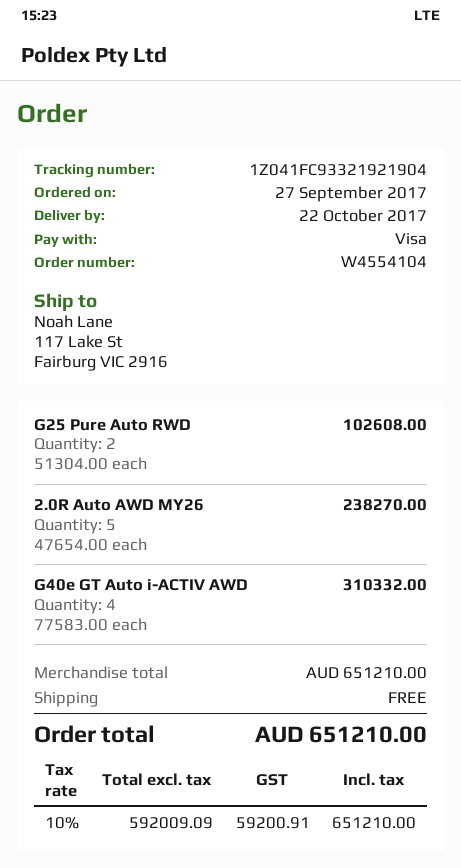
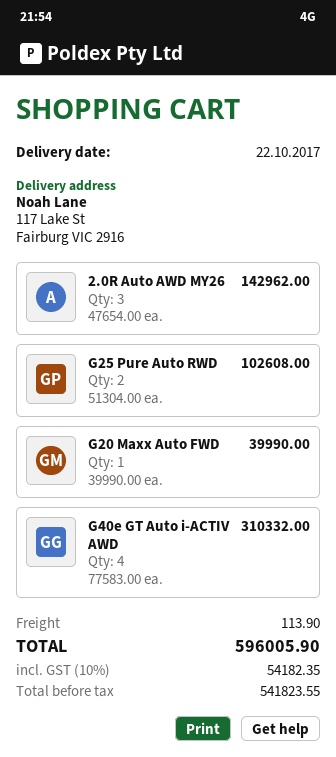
2.0R Auto AWD MY26: 5 x 47654.00 = 238270.00 -> 3 x 47654.00 = 142962.00
G20 Maxx Auto FWD: none -> 1 x 39990.00 = 39990.00
shipping: 0.00 -> 113.90
net: 592009.09 -> 541823.55
tax: 10% = 59200.91 -> 10% = 54182.35
total: 651210.00 -> 596005.90

